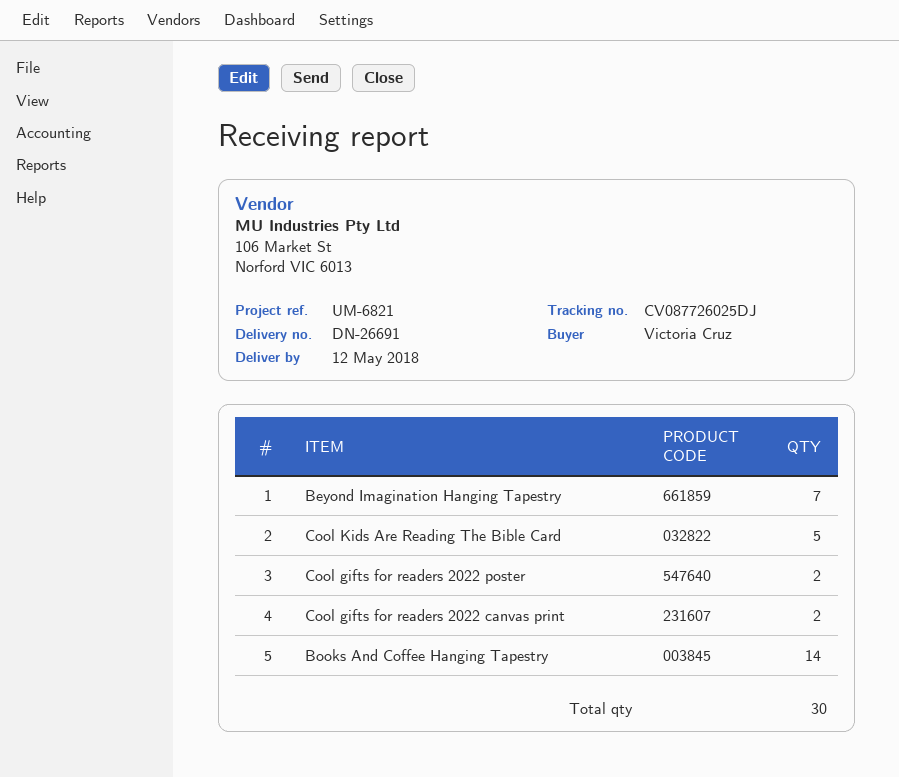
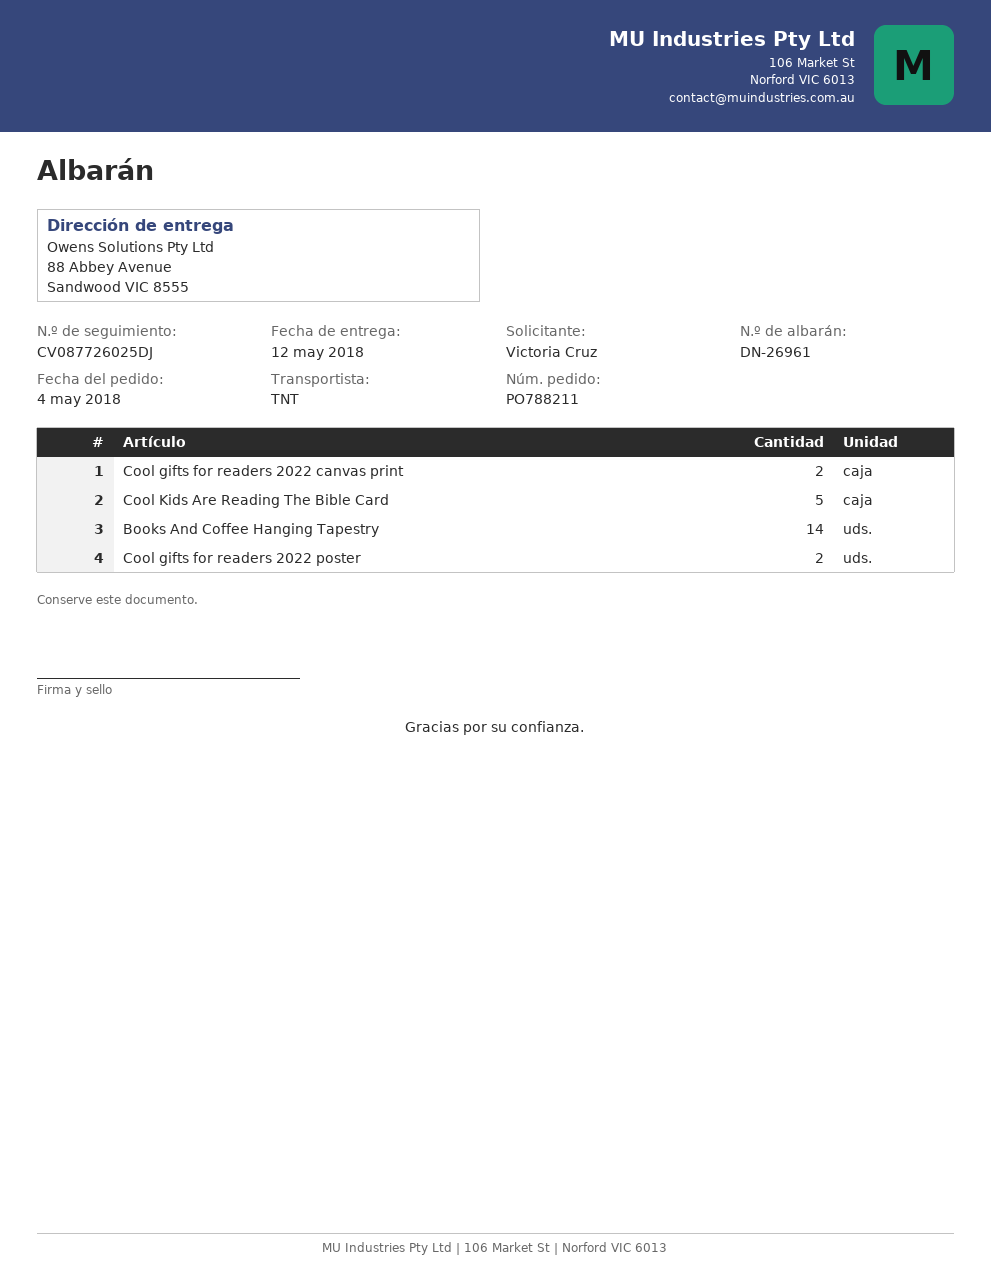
delivery note number: DN-26691 -> DN-26961
Beyond Imagination Hanging Tapestry: 7 -> none

